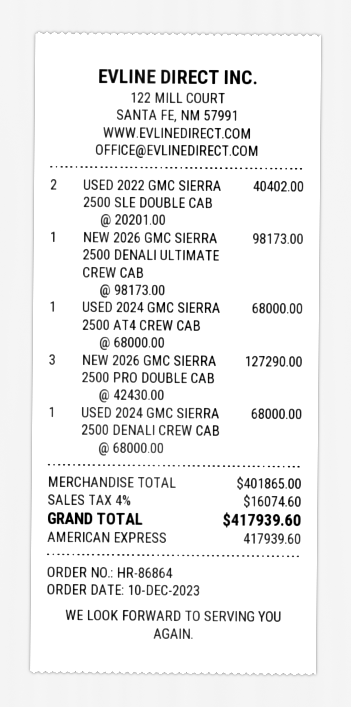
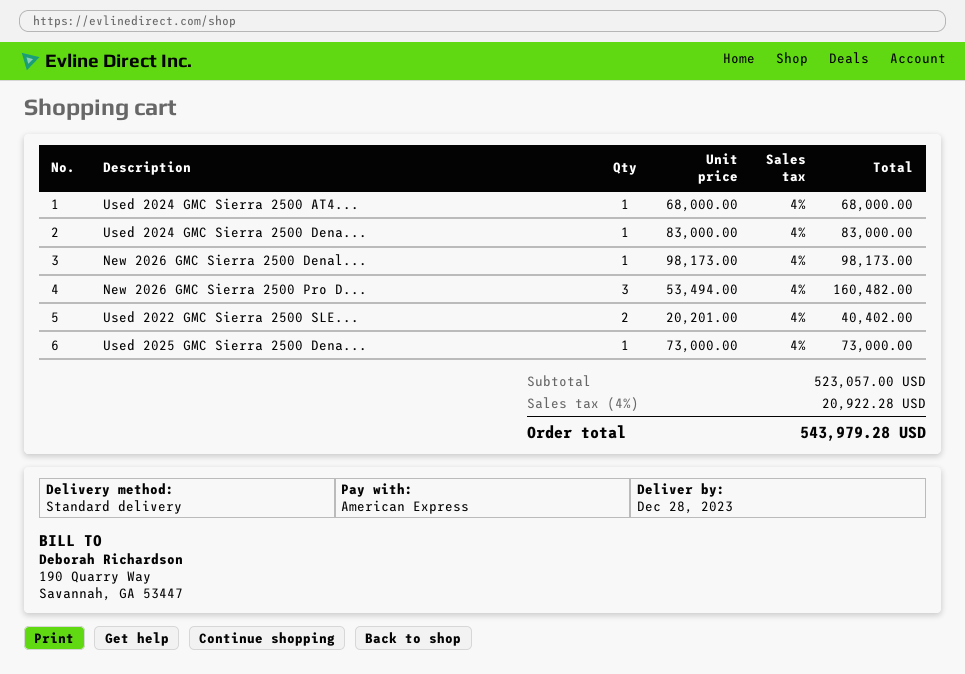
NEW 2026 GMC SIERRA 2500 PRO DOUBLE CAB: 3 x 42430.00 = 127290.00 -> 3 x 53494.00 = 160482.00
USED 2024 GMC SIERRA 2500 DENALI CREW CAB: 1 x 68000.00 = 68000.00 -> 1 x 83000.00 = 83000.00
Used 2025 GMC Sierra 2500 Dena...: none -> 1 x 73000.00 = 73000.00
subtotal: 401865.00 -> 523057.00
tax: 4% = 16074.60 -> 4% = 20922.28
total: 417939.60 -> 543979.28

